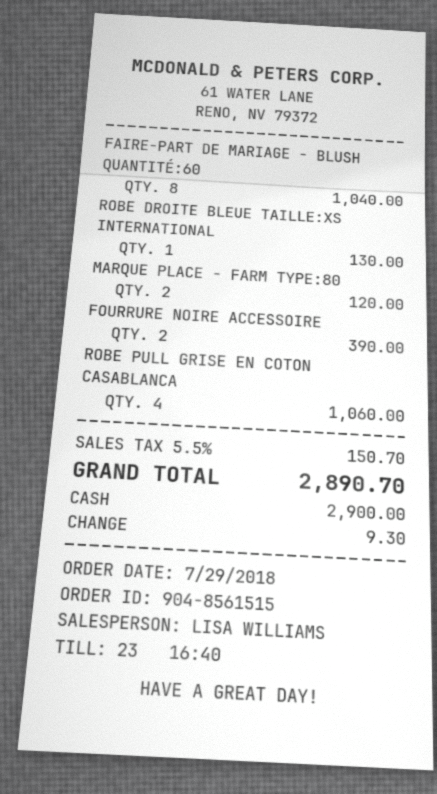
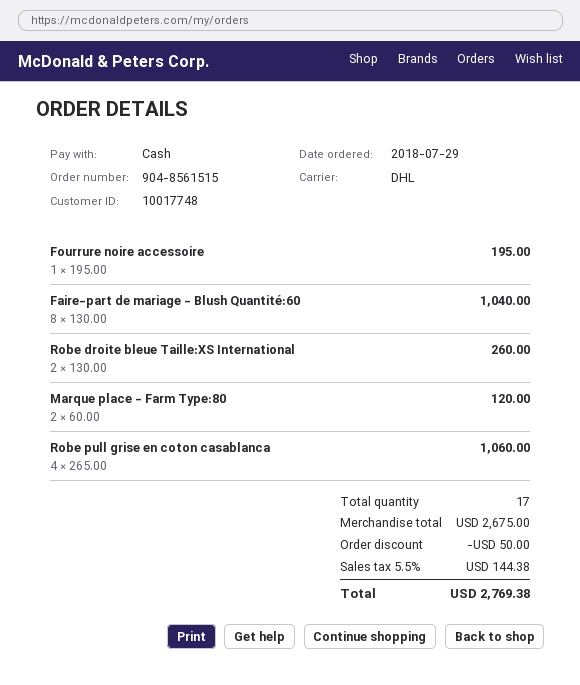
ROBE DROITE BLEUE TAILLE:XS INTERNATIONAL: 1 for 130.00 -> 2 for 260.00
FOURRURE NOIRE ACCESSOIRE: 2 for 390.00 -> 1 for 195.00
discount: none -> 50.00
tax: 5.5% = 150.70 -> 5.5% = 144.38
total: 2890.70 -> 2769.38

